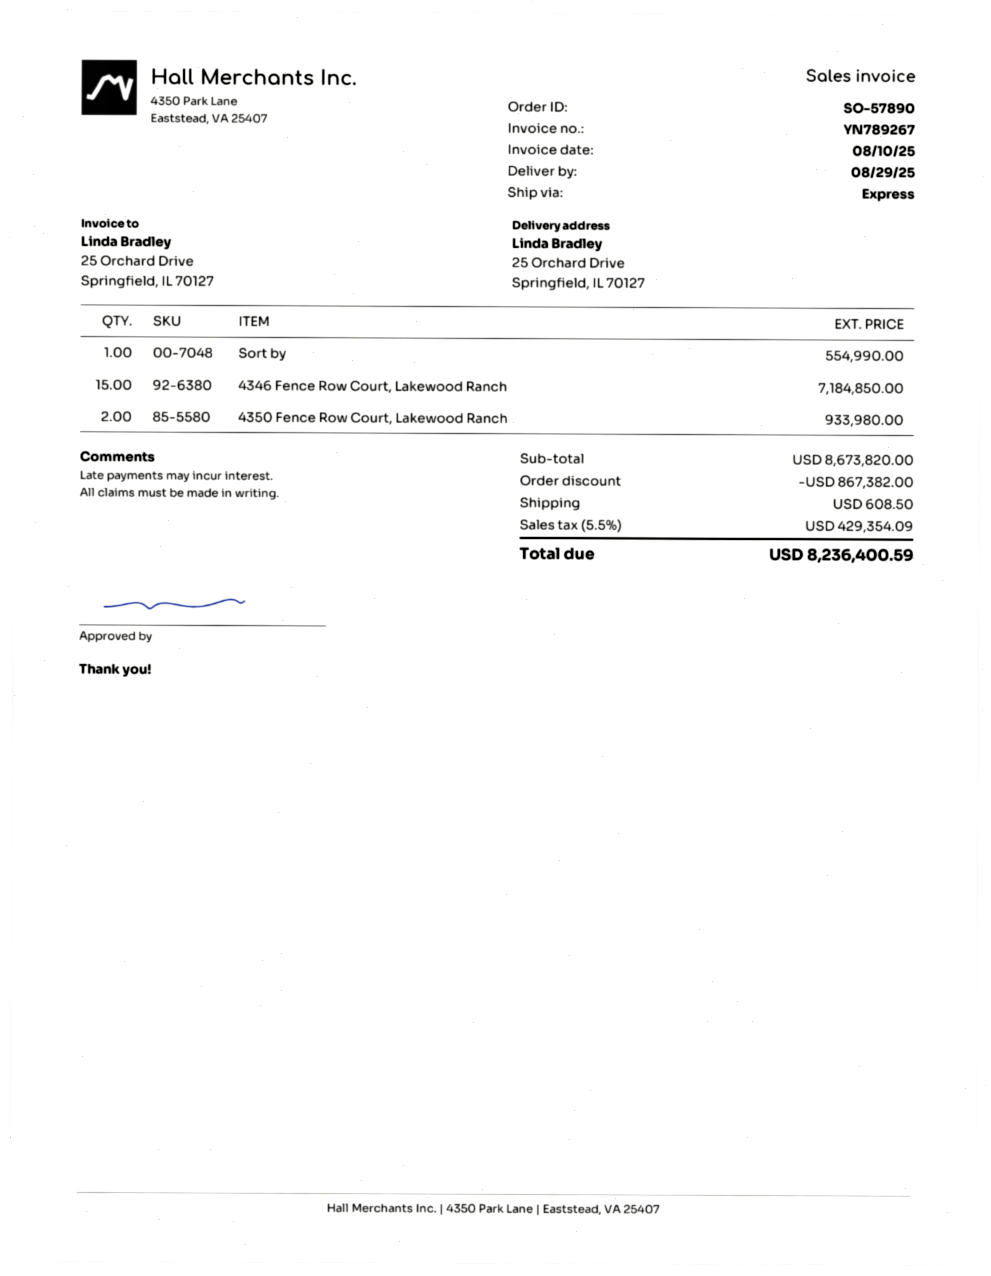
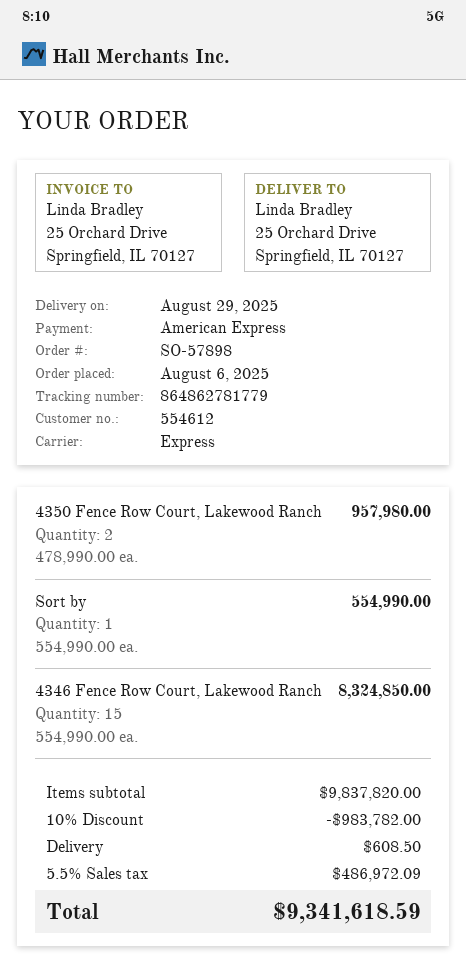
order number: SO-57890 -> SO-57898
4346 Fence Row Court, Lakewood Ranch: 15 for 7184850.00 -> 15 for 8324850.00
4350 Fence Row Court, Lakewood Ranch: 2 for 933980.00 -> 2 for 957980.00
subtotal: 8673820.00 -> 9837820.00
discount: 867382.00 -> 983782.00
tax: 5.5% = 429354.09 -> 5.5% = 486972.09
total: 8236400.59 -> 9341618.59

